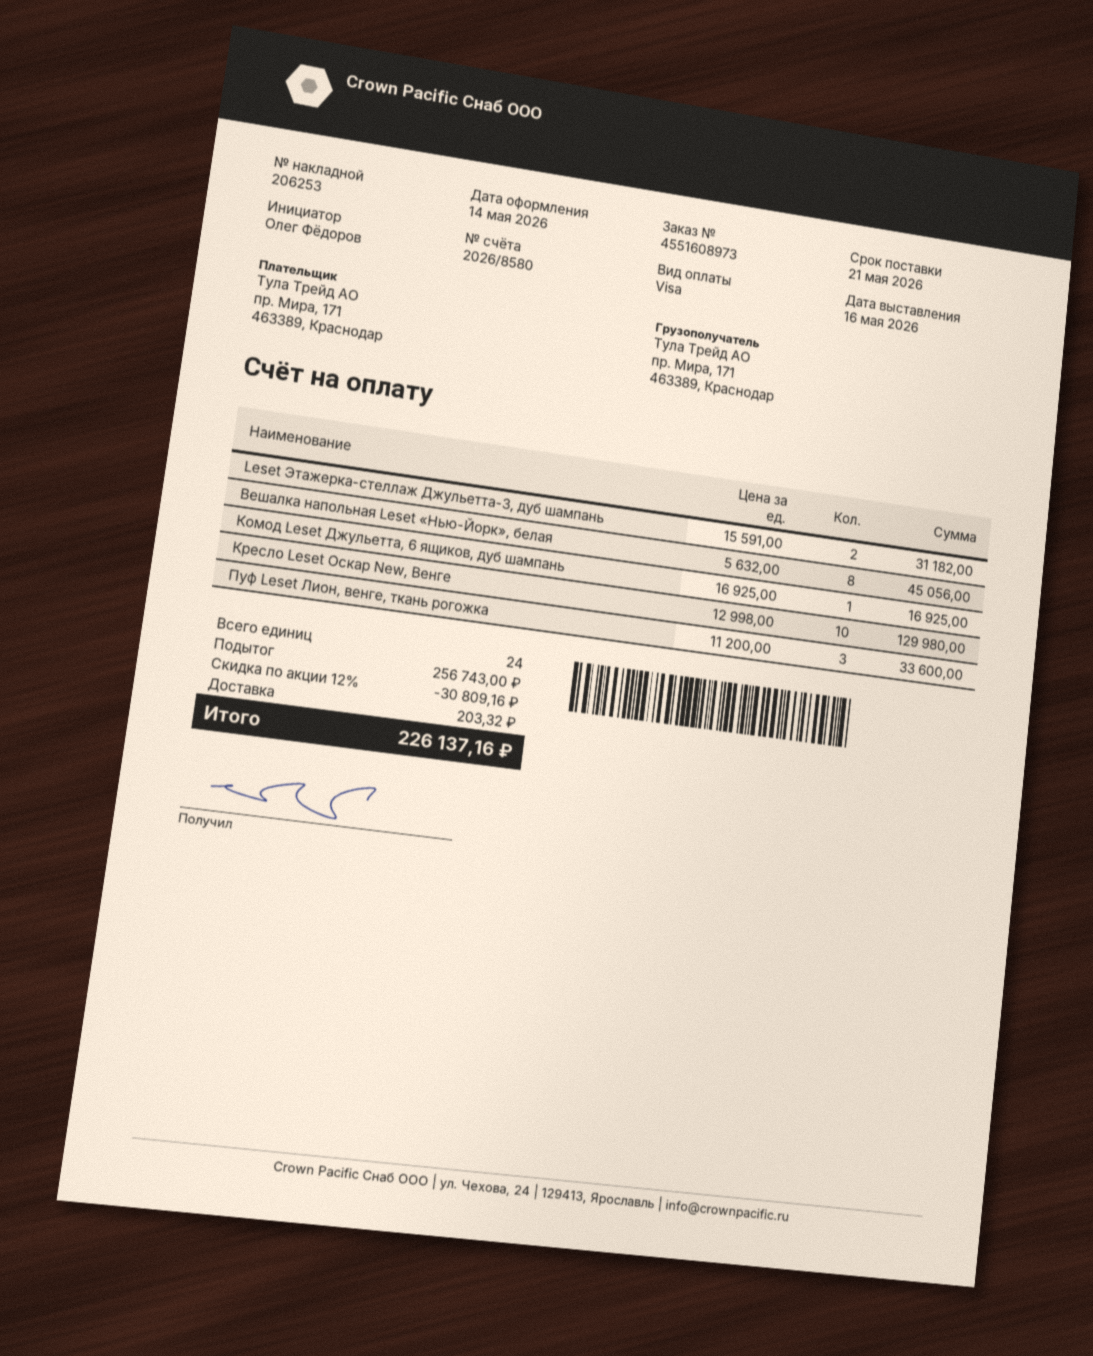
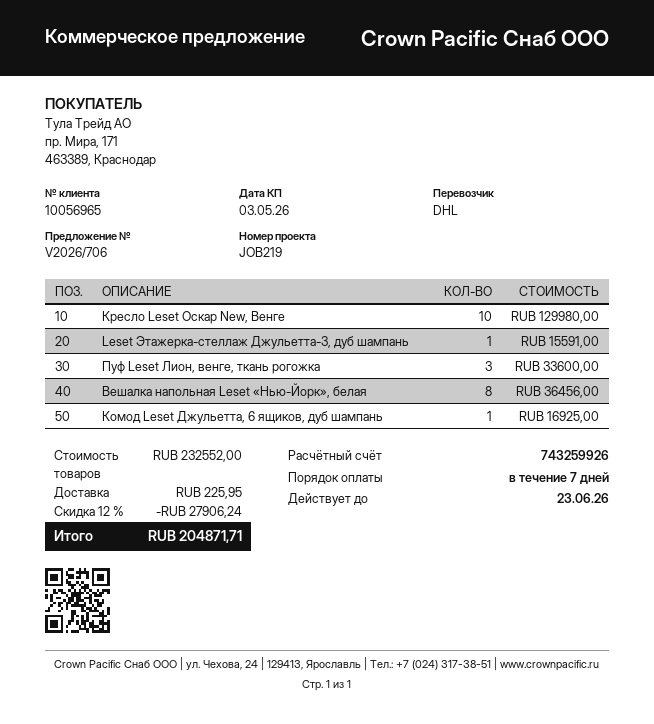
Leset Этажерка-стеллаж Джульетта-3, дуб шампань: 2 for 31182.00 -> 1 for 15591.00
Вешалка напольная Leset «Нью-Йорк», белая: 8 for 45056.00 -> 8 for 36456.00
subtotal: 256743.00 -> 232552.00
discount: 12% = 30809.16 -> 12% = 27906.24
shipping: 203.32 -> 225.95
total: 226137.16 -> 204871.71

